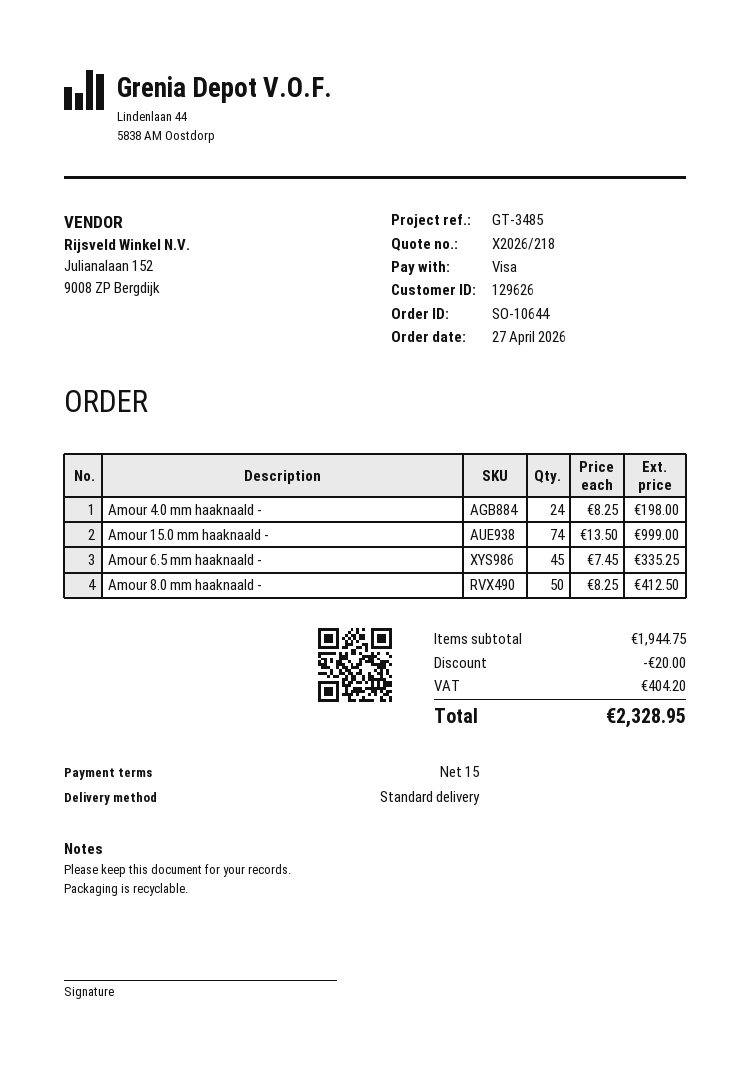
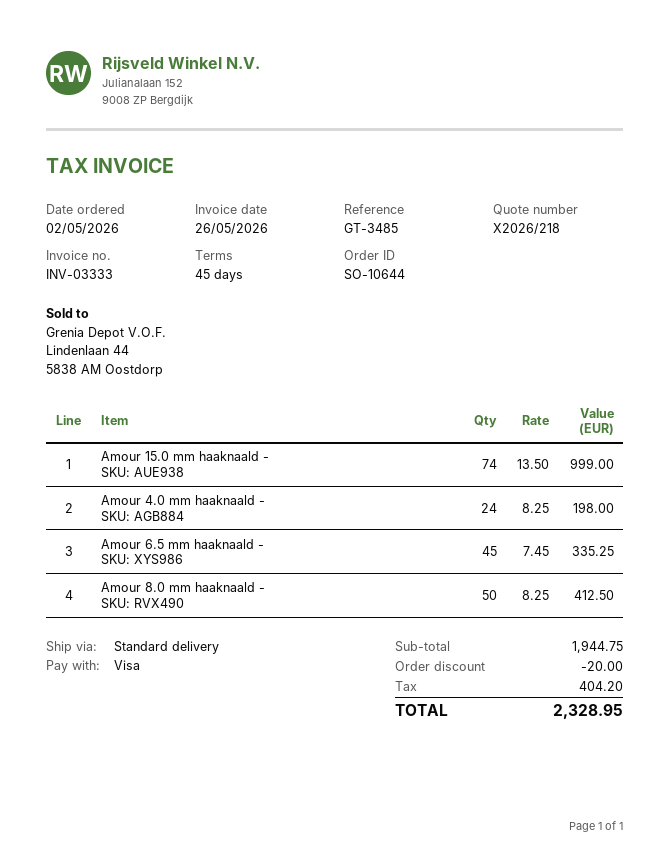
order date: 2026-04-27 -> 2026-05-02
payment terms: 15 days -> 45 days

